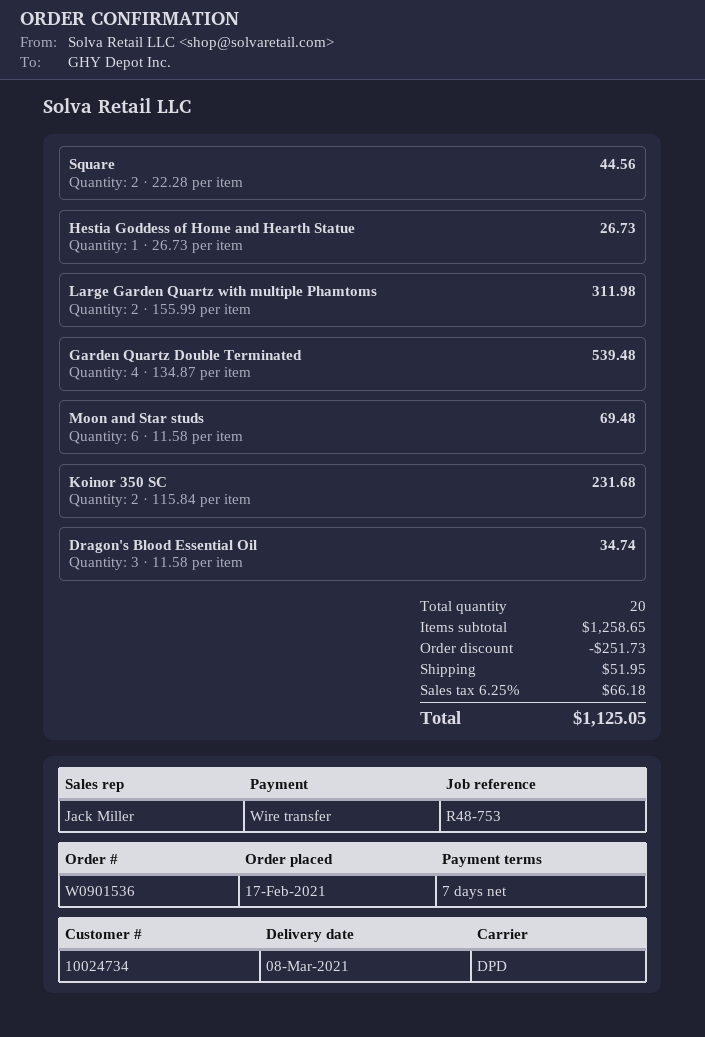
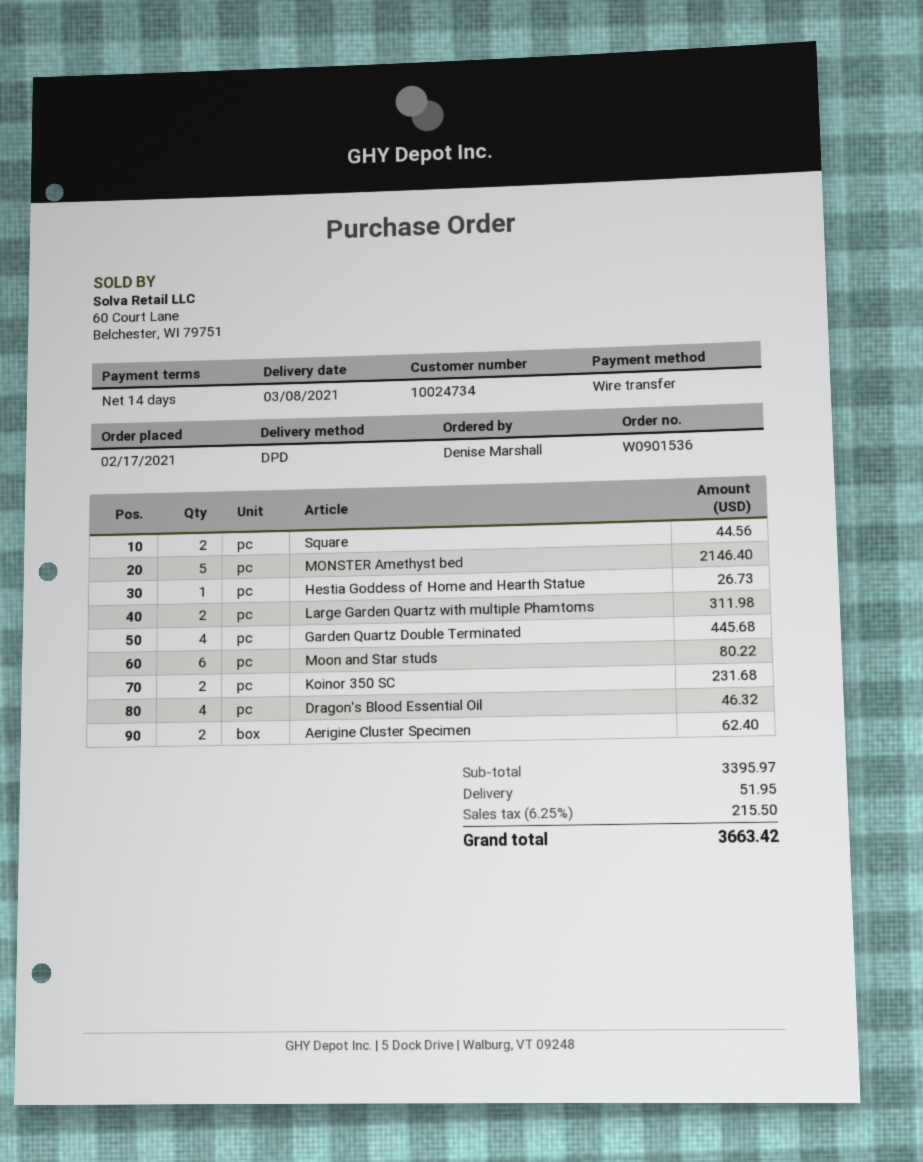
payment terms: 7 days -> 14 days
Garden Quartz Double Terminated: 4 for 539.48 -> 4 for 445.68
Moon and Star studs: 6 for 69.48 -> 6 for 80.22
Dragon's Blood Essential Oil: 3 for 34.74 -> 4 for 46.32
MONSTER Amethyst bed: none -> 5 for 2146.40
Aerigine Cluster Specimen: none -> 2 for 62.40
subtotal: 1258.65 -> 3395.97
discount: 251.73 -> none
tax: 6.25% = 66.18 -> 6.25% = 215.50
total: 1125.05 -> 3663.42

